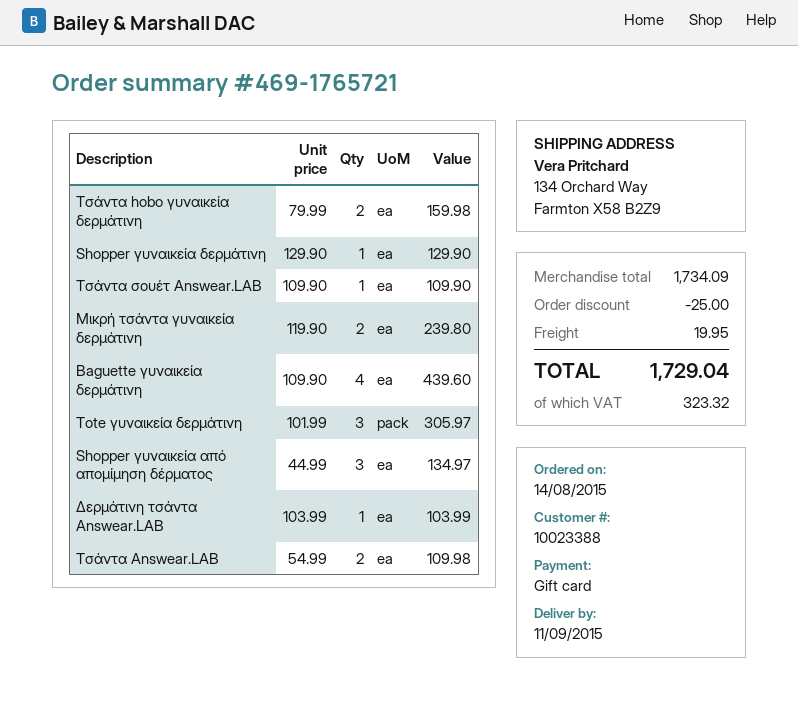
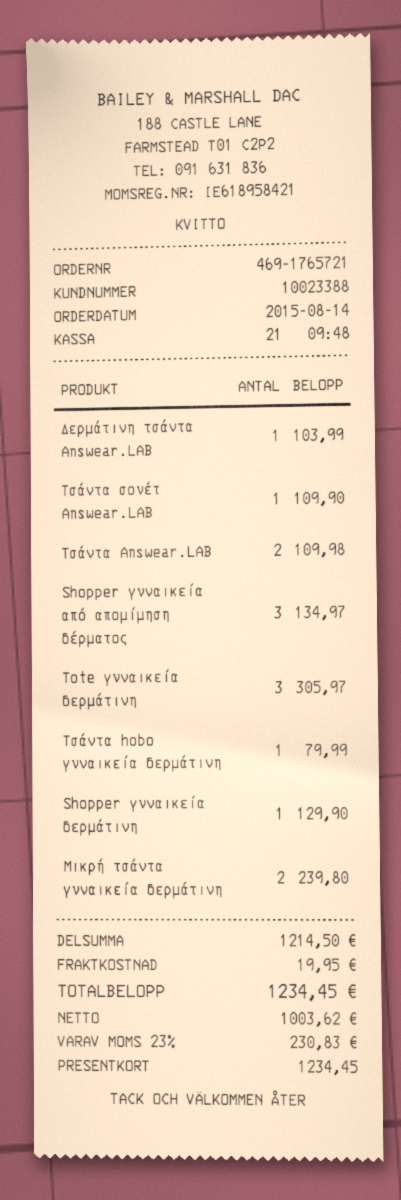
Τσάντα hobo γυναικεία δερμάτινη: 2 for 159.98 -> 1 for 79.99
Baguette γυναικεία δερμάτινη: 4 for 439.60 -> none
subtotal: 1734.09 -> 1214.50
discount: 25.00 -> none
tax: 323.32 -> 230.83
total: 1729.04 -> 1234.45

